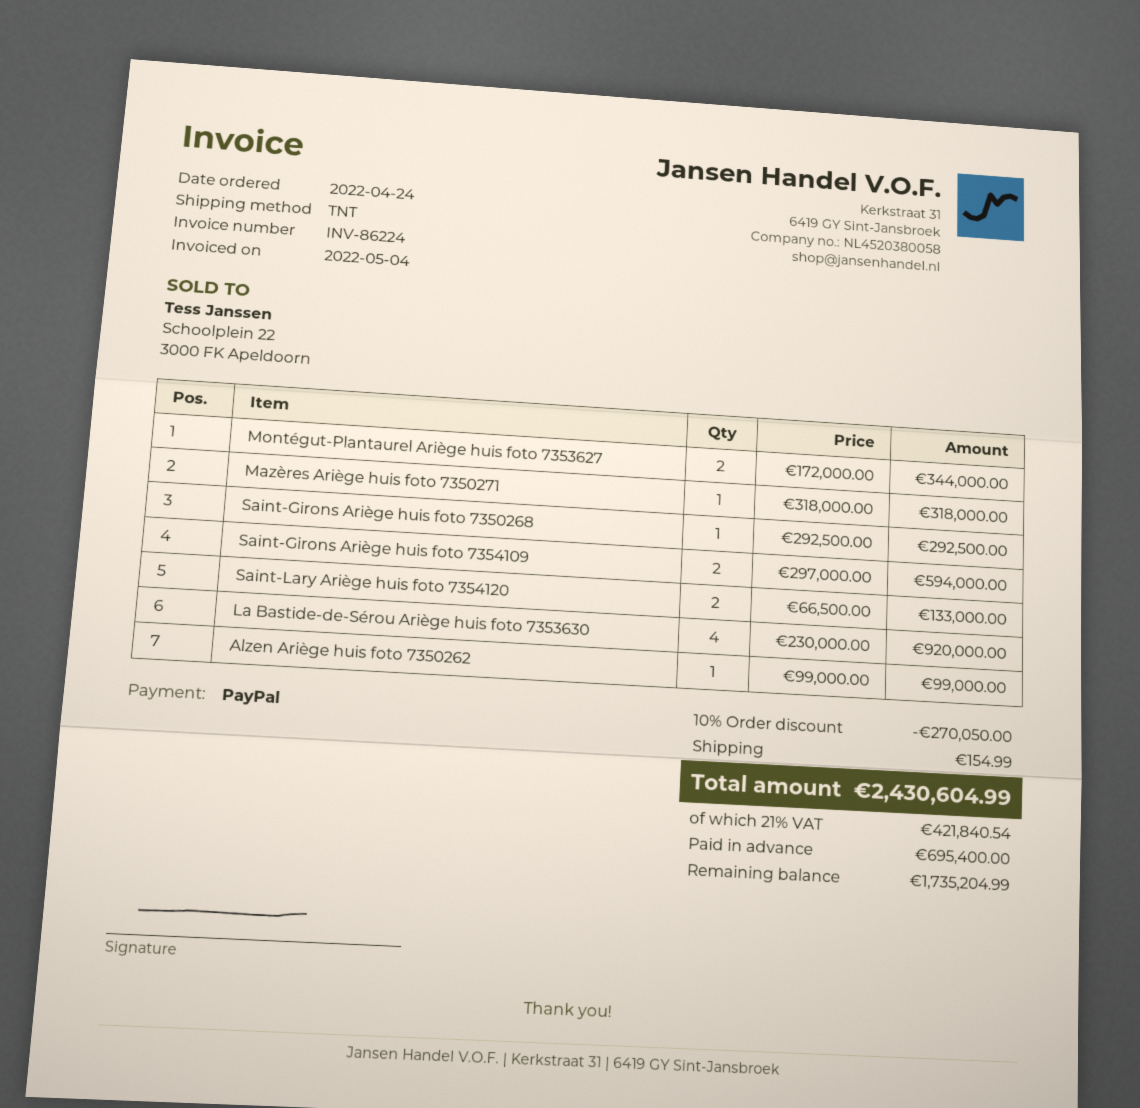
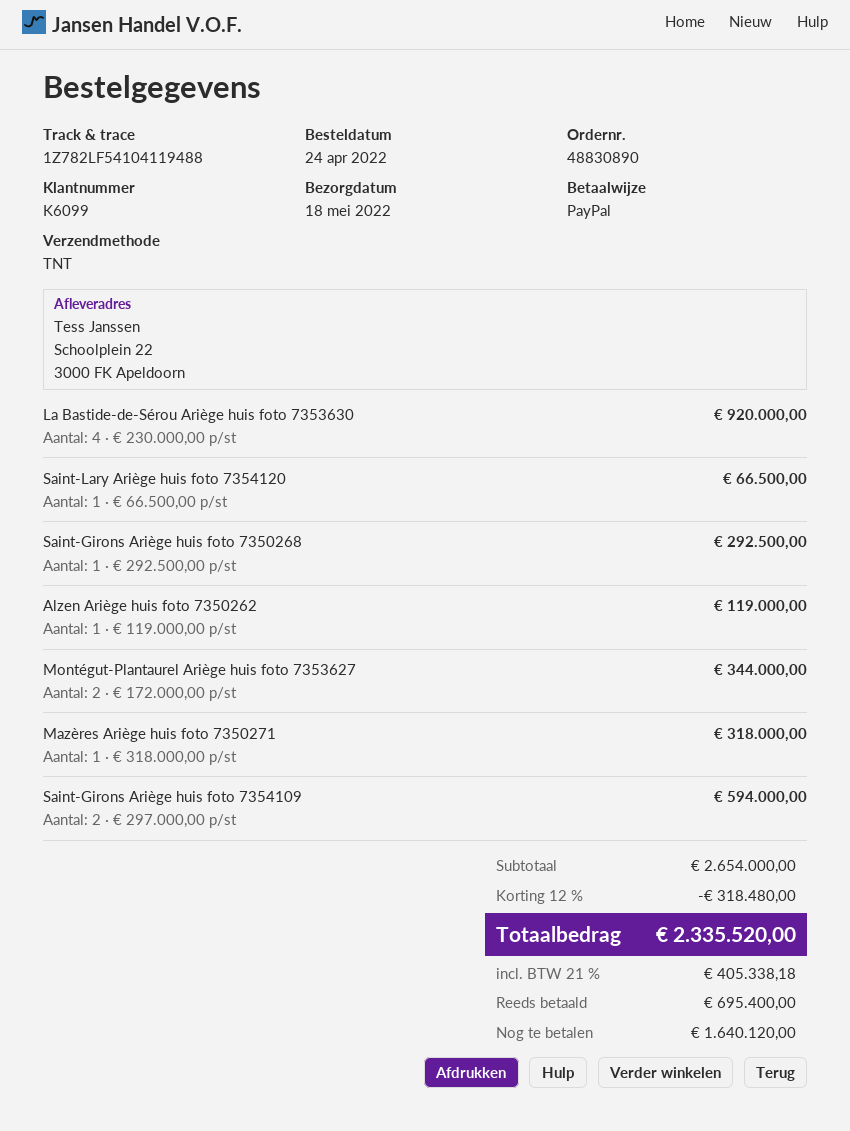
Saint-Lary Ariège huis foto 7354120: 2 x 66500.00 = 133000.00 -> 1 x 66500.00 = 66500.00
Alzen Ariège huis foto 7350262: 1 x 99000.00 = 99000.00 -> 1 x 119000.00 = 119000.00
discount: 10% = 270050.00 -> 12% = 318480.00
shipping: 154.99 -> none
tax: 21% = 421840.54 -> 21% = 405338.18
total: 2430604.99 -> 2335520.00
balance: 1735204.99 -> 1640120.00

